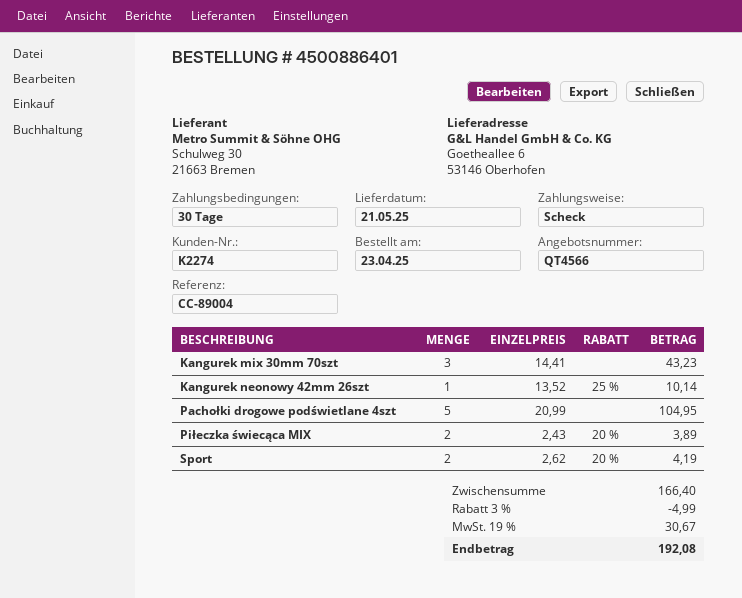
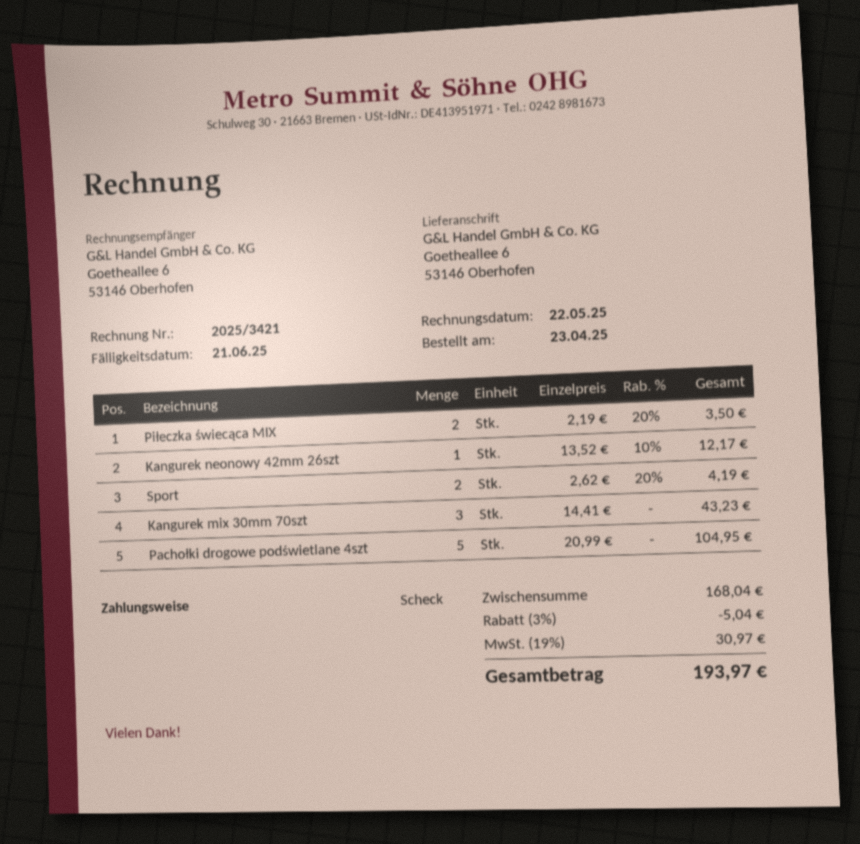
Kangurek neonowy 42mm 26szt: 1 x 13.52 - 25% = 10.14 -> 1 x 13.52 - 10% = 12.17
Piłeczka świecąca MIX: 2 x 2.43 - 20% = 3.89 -> 2 x 2.19 - 20% = 3.50
subtotal: 166.40 -> 168.04
discount: 3% = 4.99 -> 3% = 5.04
tax: 19% = 30.67 -> 19% = 30.97
total: 192.08 -> 193.97

